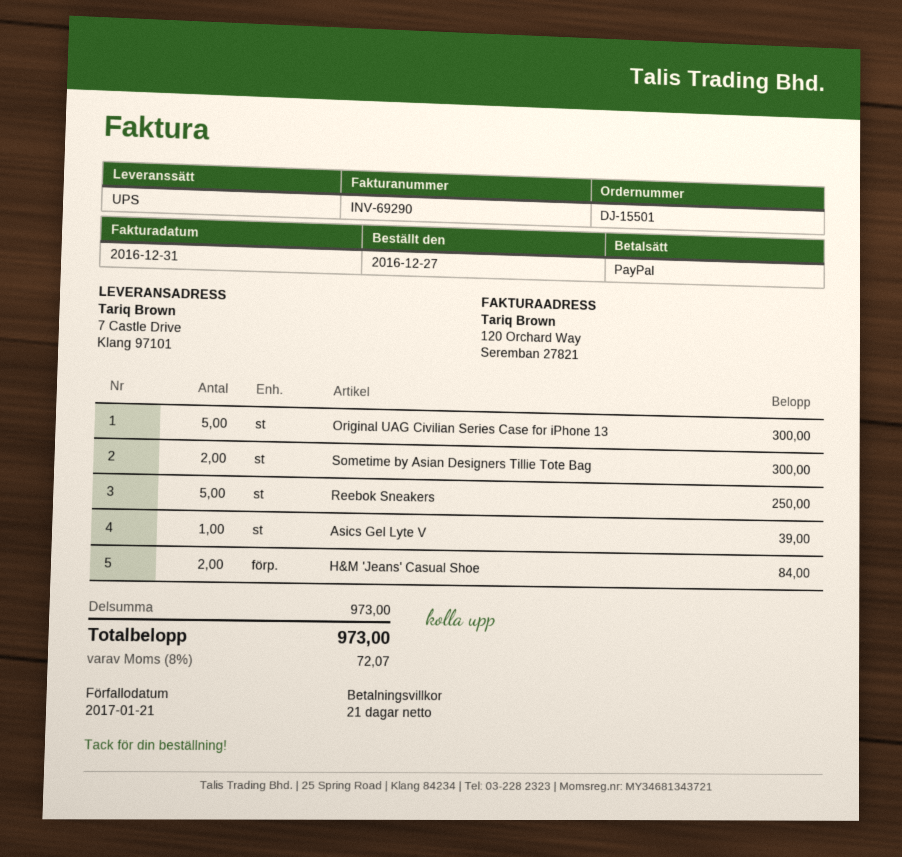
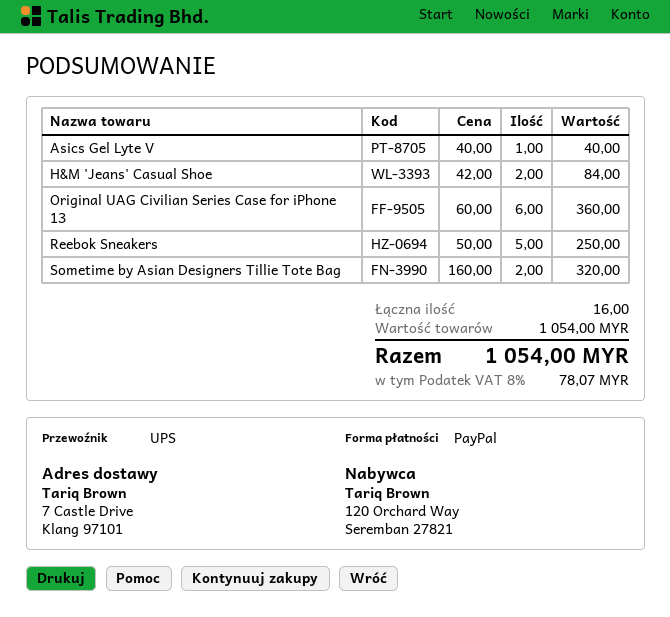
Original UAG Civilian Series Case for iPhone 13: 5 for 300.00 -> 6 for 360.00
Sometime by Asian Designers Tillie Tote Bag: 2 for 300.00 -> 2 for 320.00
Asics Gel Lyte V: 1 for 39.00 -> 1 for 40.00
subtotal: 973.00 -> 1054.00
tax: 8% = 72.07 -> 8% = 78.07
total: 973.00 -> 1054.00

